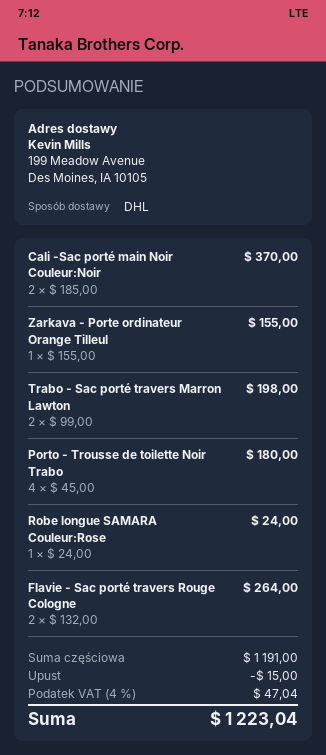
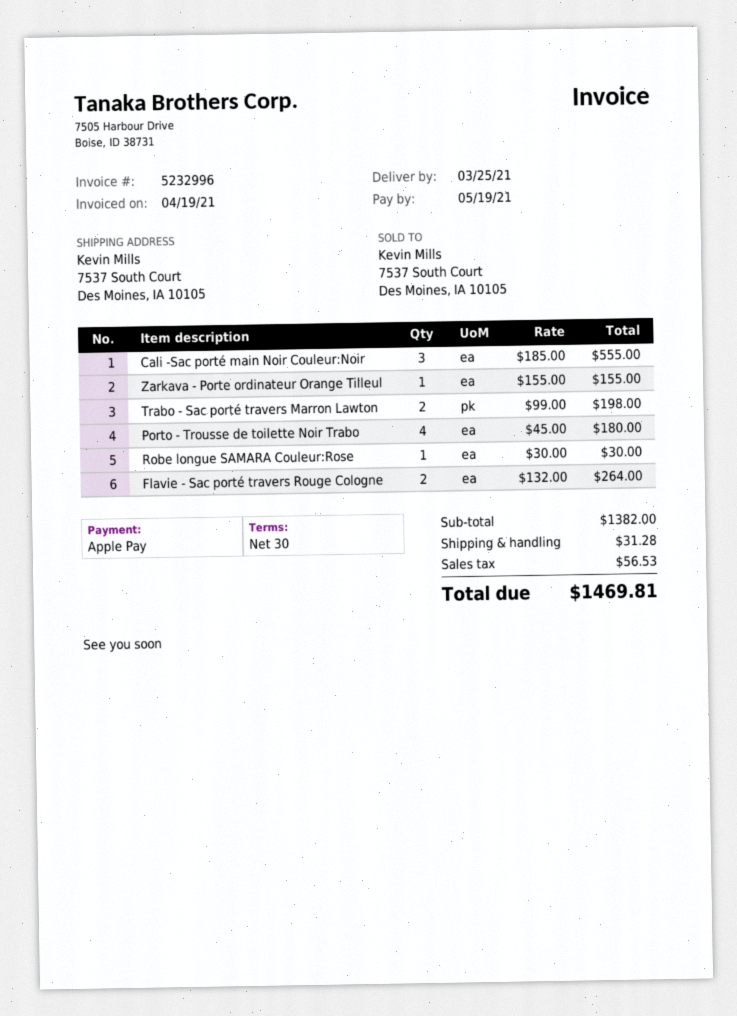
ship to: 199 Meadow Avenue, Des Moines, IA 10105 -> 7537 South Court, Des Moines, IA 10105
Cali -Sac porté main Noir Couleur:Noir: 2 x 185.00 = 370.00 -> 3 x 185.00 = 555.00
Robe longue SAMARA Couleur:Rose: 1 x 24.00 = 24.00 -> 1 x 30.00 = 30.00
subtotal: 1191.00 -> 1382.00
discount: 15.00 -> none
shipping: none -> 31.28
tax: 47.04 -> 56.53
total: 1223.04 -> 1469.81

